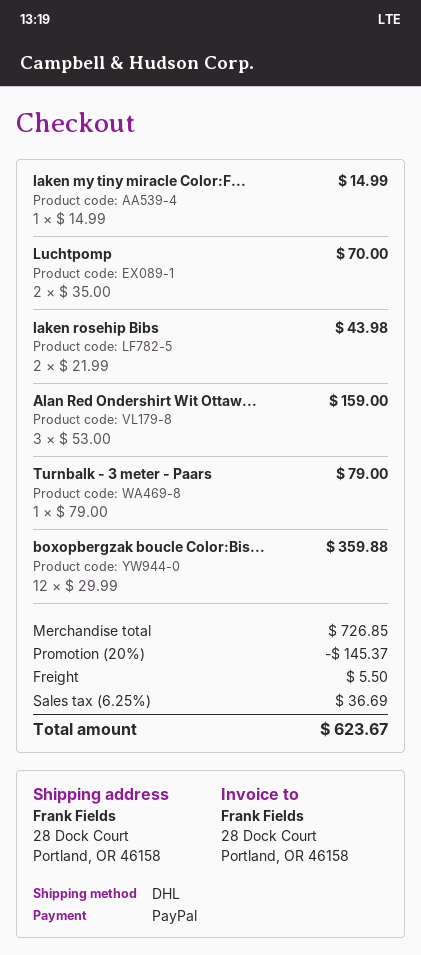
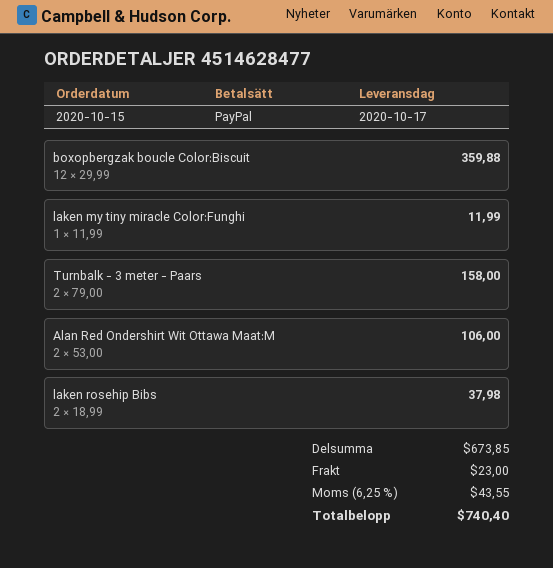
laken my tiny miracle Color:F...: 1 x 14.99 = 14.99 -> 1 x 11.99 = 11.99
Luchtpomp: 2 x 35.00 = 70.00 -> none
laken rosehip Bibs: 2 x 21.99 = 43.98 -> 2 x 18.99 = 37.98
Alan Red Ondershirt Wit Ottaw...: 3 x 53.00 = 159.00 -> 2 x 53.00 = 106.00
Turnbalk - 3 meter - Paars: 1 x 79.00 = 79.00 -> 2 x 79.00 = 158.00
subtotal: 726.85 -> 673.85
discount: 20% = 145.37 -> none
shipping: 5.50 -> 23.00
tax: 6.25% = 36.69 -> 6.25% = 43.55
total: 623.67 -> 740.40

